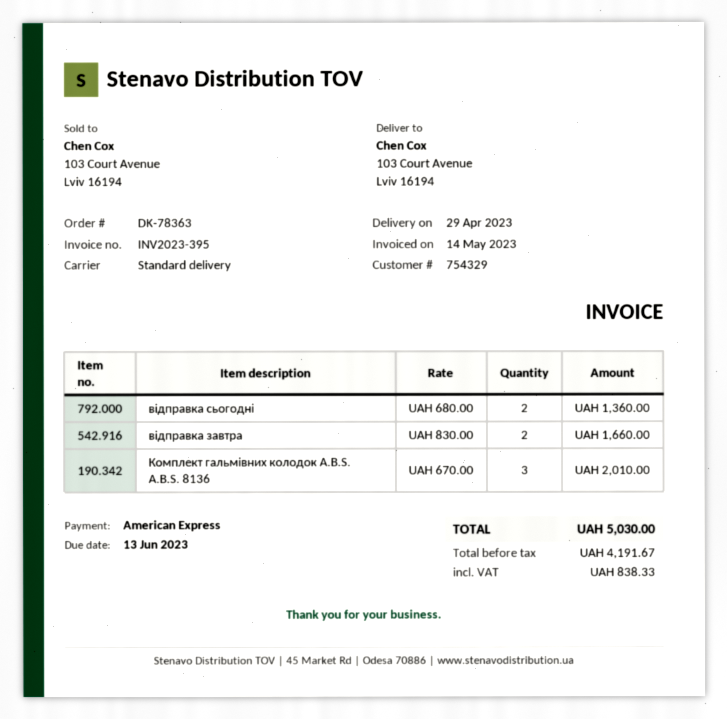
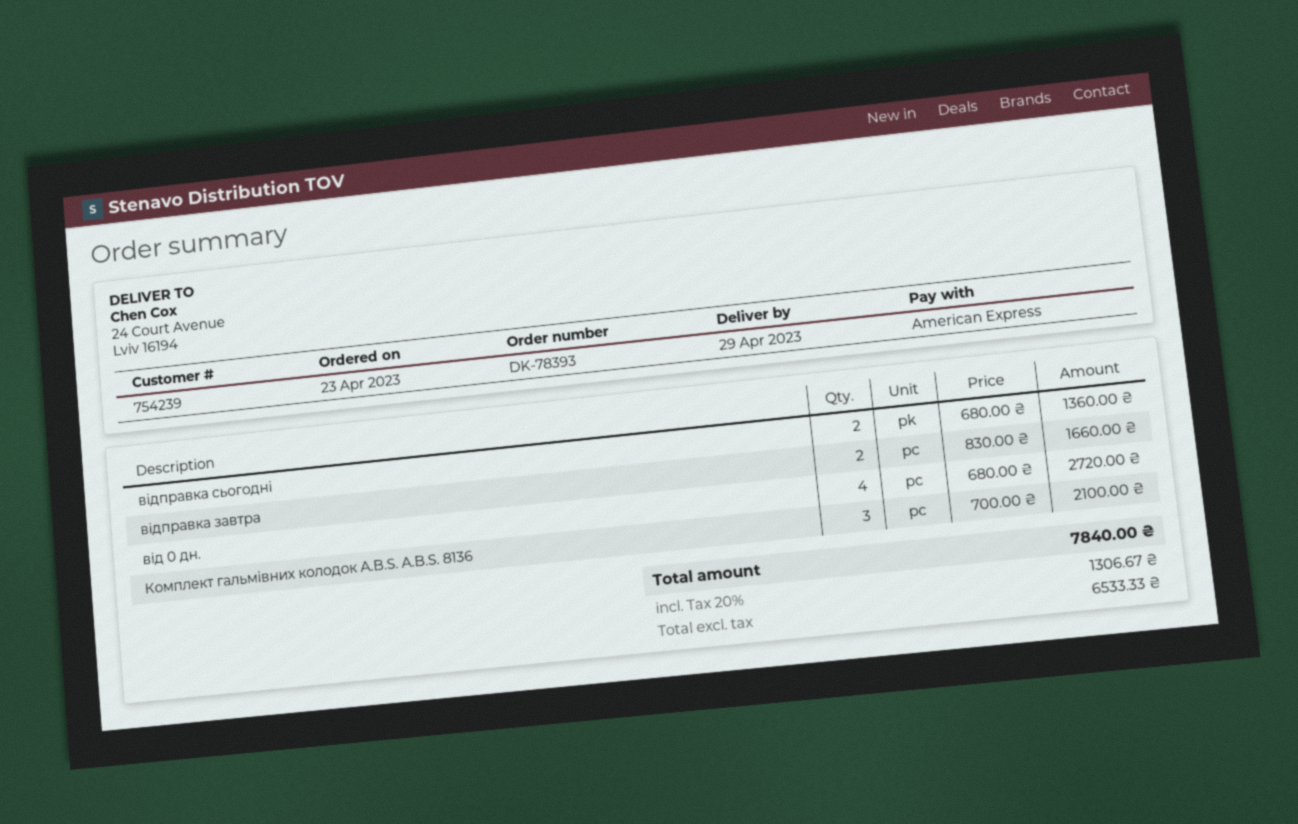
order number: DK-78363 -> DK-78393
customer number: 754329 -> 754239
ship to: 103 Court Avenue, Lviv 16194 -> 24 Court Avenue, Lviv 16194
Комплект гальмівних колодок A.B.S. A.B.S. 8136: 3 x 670.00 = 2010.00 -> 3 x 700.00 = 2100.00
від 0 дн.: none -> 4 x 680.00 = 2720.00
net: 4191.67 -> 6533.33
tax: 838.33 -> 1306.67
total: 5030.00 -> 7840.00

